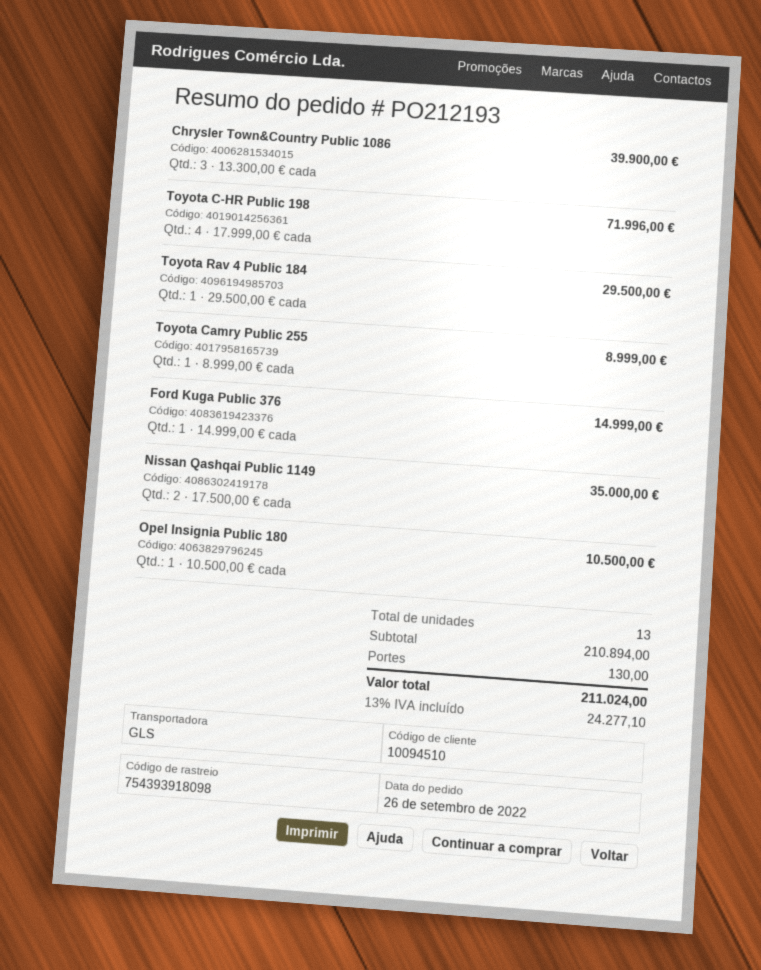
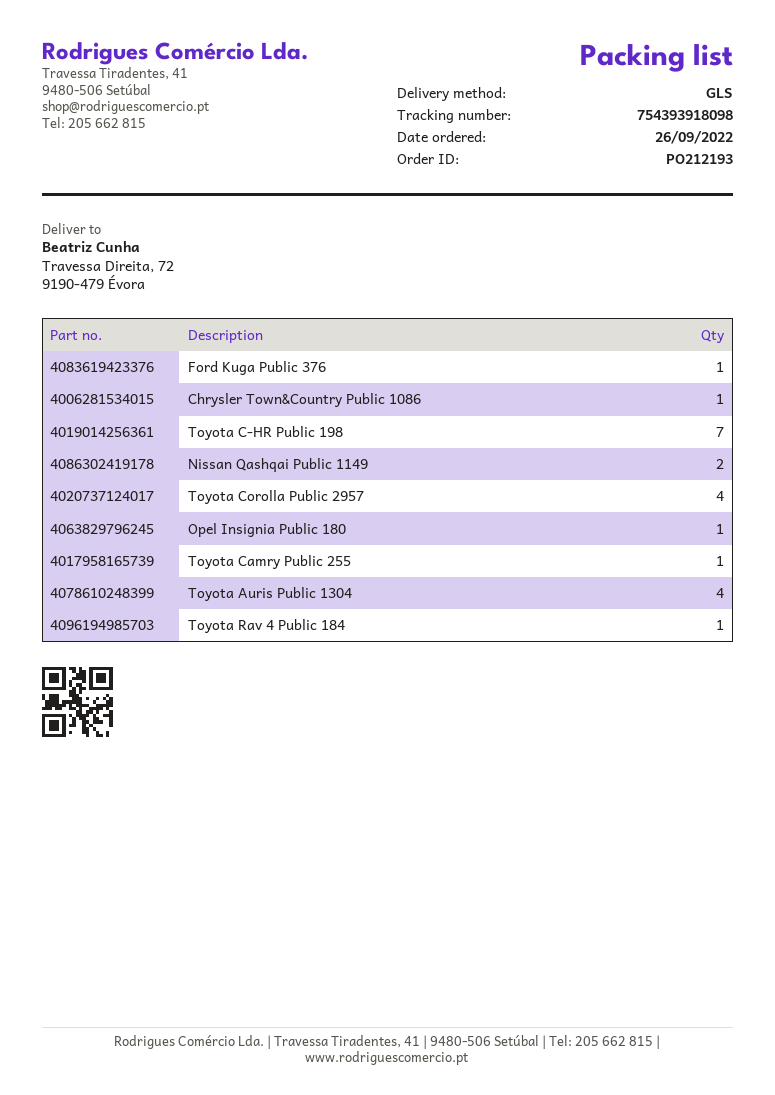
Chrysler Town&Country Public 1086: 3 -> 1
Toyota C-HR Public 198: 4 -> 7
Toyota Corolla Public 2957: none -> 4
Toyota Auris Public 1304: none -> 4

